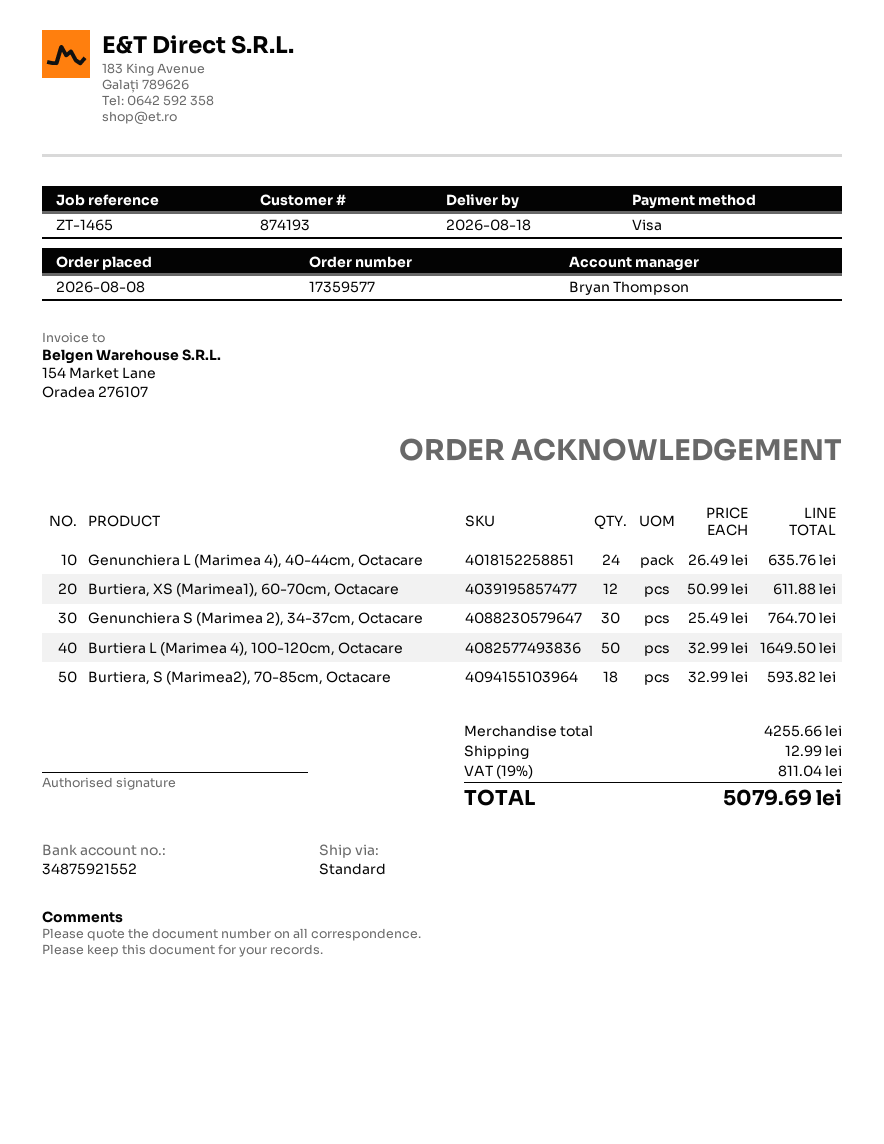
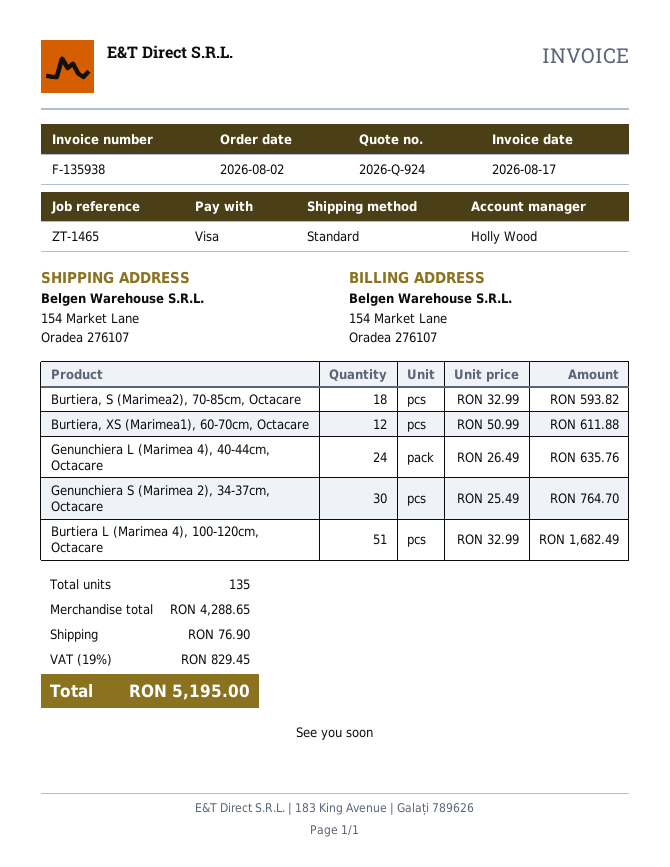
order date: 2026-08-08 -> 2026-08-02
sales rep: Bryan Thompson -> Holly Wood
Burtiera L (Marimea 4), 100-120cm, Octacare: 50 x 32.99 = 1649.50 -> 51 x 32.99 = 1682.49
subtotal: 4255.66 -> 4288.65
shipping: 12.99 -> 76.90
tax: 19% = 811.04 -> 19% = 829.45
total: 5079.69 -> 5195.00

